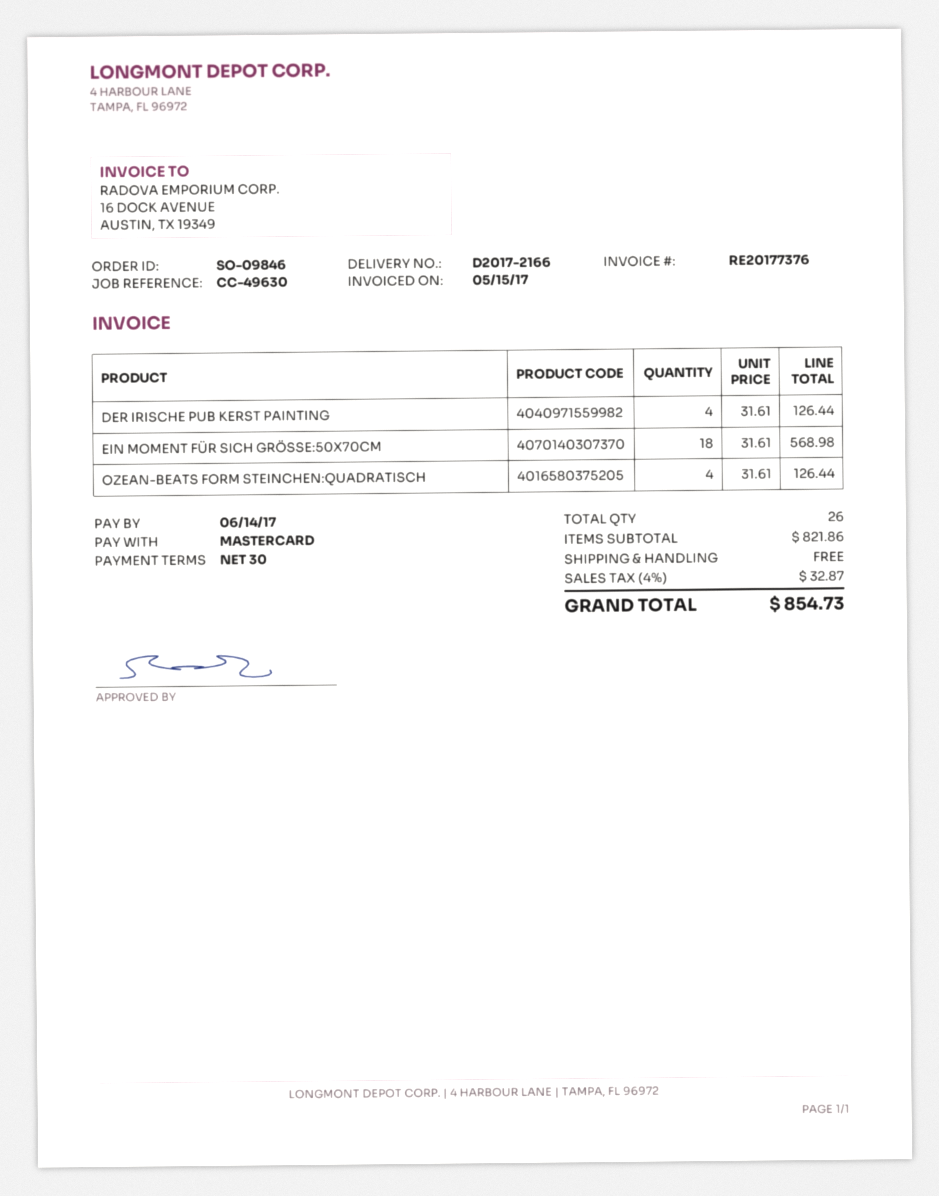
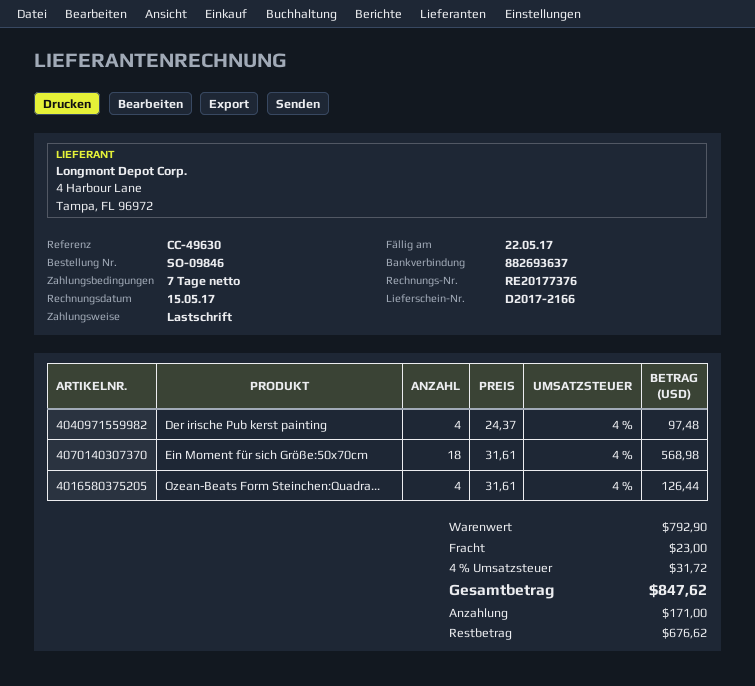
payment terms: 30 days -> 7 days
due date: 2017-06-14 -> 2017-05-22
payment method: Mastercard -> direct debit
DER IRISCHE PUB KERST PAINTING: 4 x 31.61 = 126.44 -> 4 x 24.37 = 97.48
subtotal: 821.86 -> 792.90
shipping: 0.00 -> 23.00
tax: 4% = 32.87 -> 4% = 31.72
total: 854.73 -> 847.62

